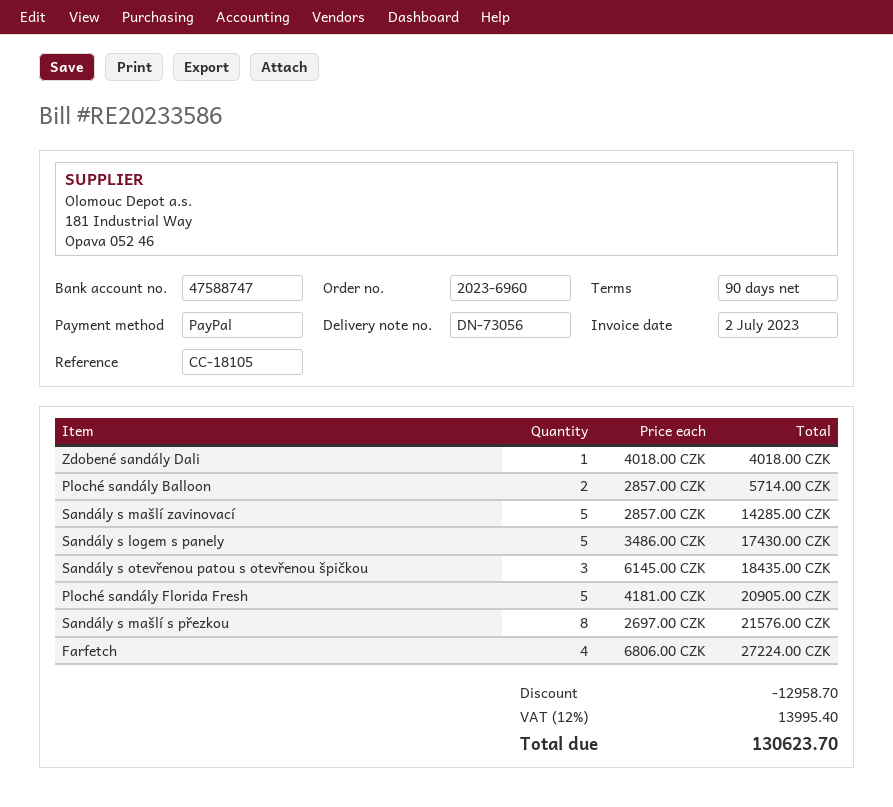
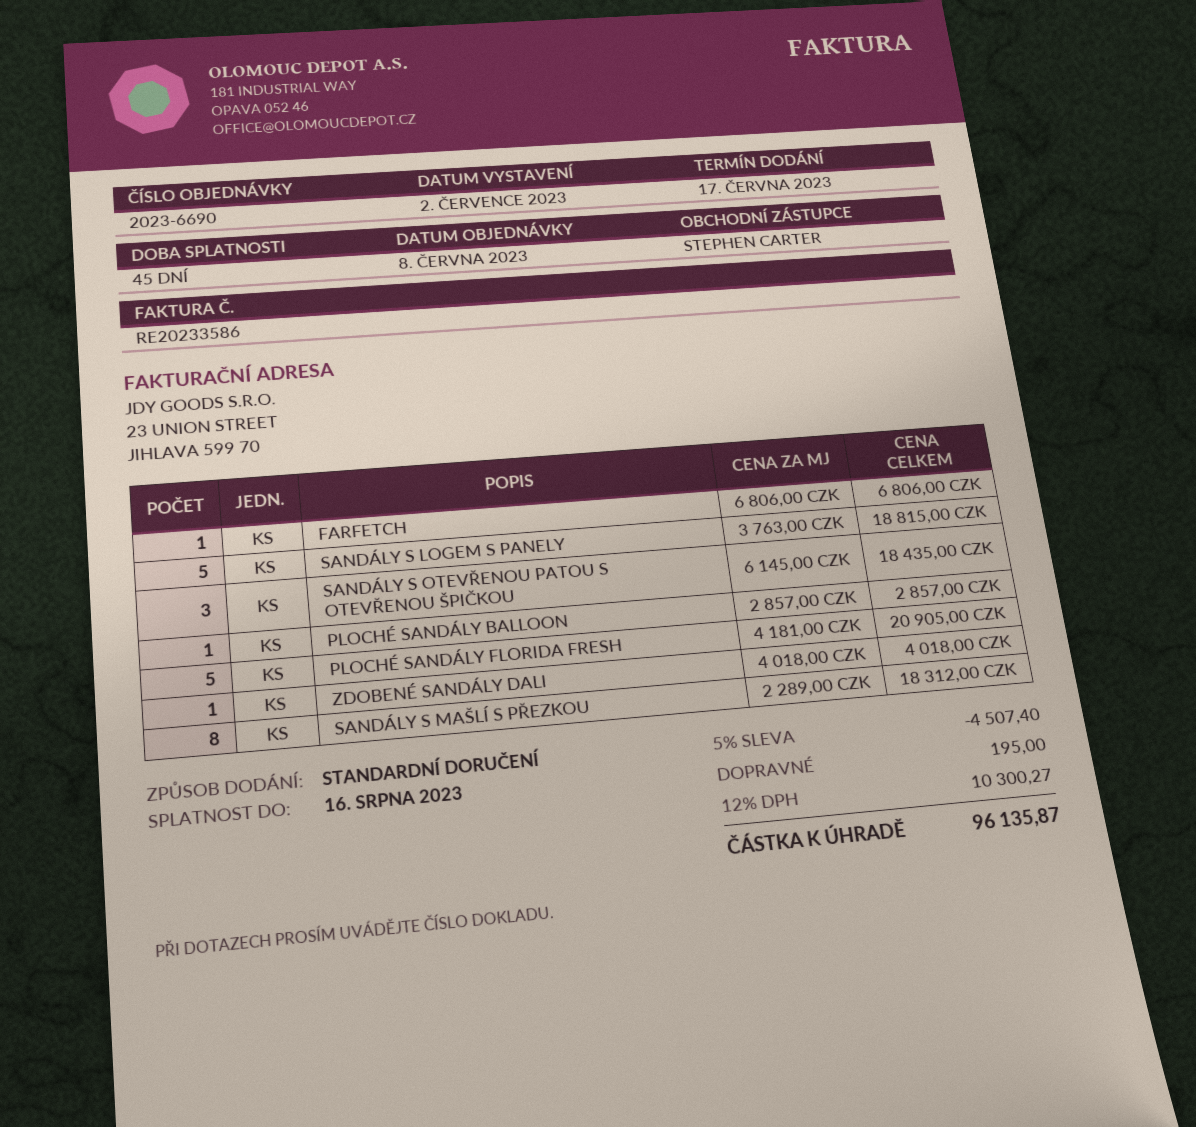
order number: 2023-6960 -> 2023-6690
payment terms: 90 days -> 45 days
Ploché sandály Balloon: 2 x 2857.00 = 5714.00 -> 1 x 2857.00 = 2857.00
Sandály s mašlí zavinovací: 5 x 2857.00 = 14285.00 -> none
Sandály s logem s panely: 5 x 3486.00 = 17430.00 -> 5 x 3763.00 = 18815.00
Sandály s mašlí s přezkou: 8 x 2697.00 = 21576.00 -> 8 x 2289.00 = 18312.00
Farfetch: 4 x 6806.00 = 27224.00 -> 1 x 6806.00 = 6806.00
discount: 12958.70 -> 4507.40
shipping: none -> 195.00
tax: 12% = 13995.40 -> 12% = 10300.27
total: 130623.70 -> 96135.87

